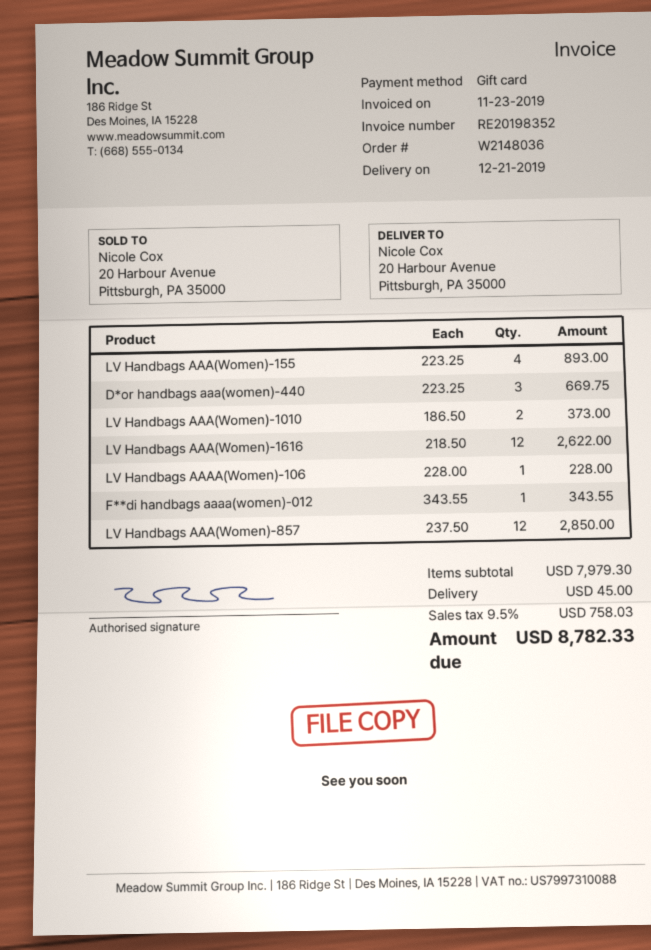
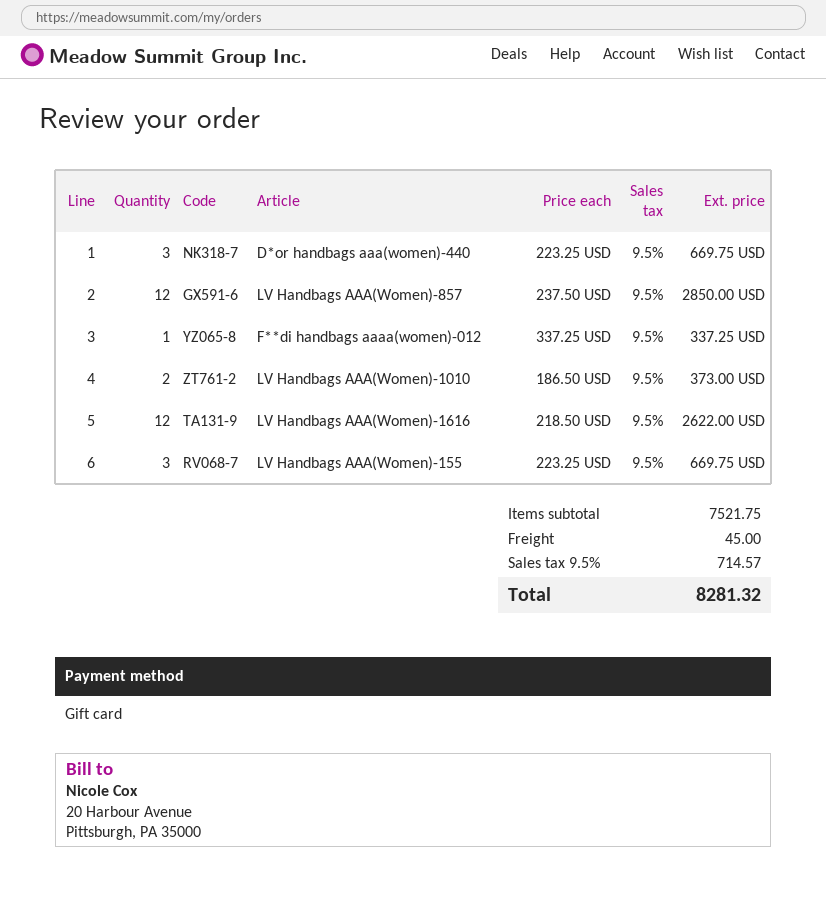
LV Handbags AAA(Women)-155: 4 x 223.25 = 893.00 -> 3 x 223.25 = 669.75
LV Handbags AAAA(Women)-106: 1 x 228.00 = 228.00 -> none
F**di handbags aaaa(women)-012: 1 x 343.55 = 343.55 -> 1 x 337.25 = 337.25
subtotal: 7979.30 -> 7521.75
tax: 9.5% = 758.03 -> 9.5% = 714.57
total: 8782.33 -> 8281.32

